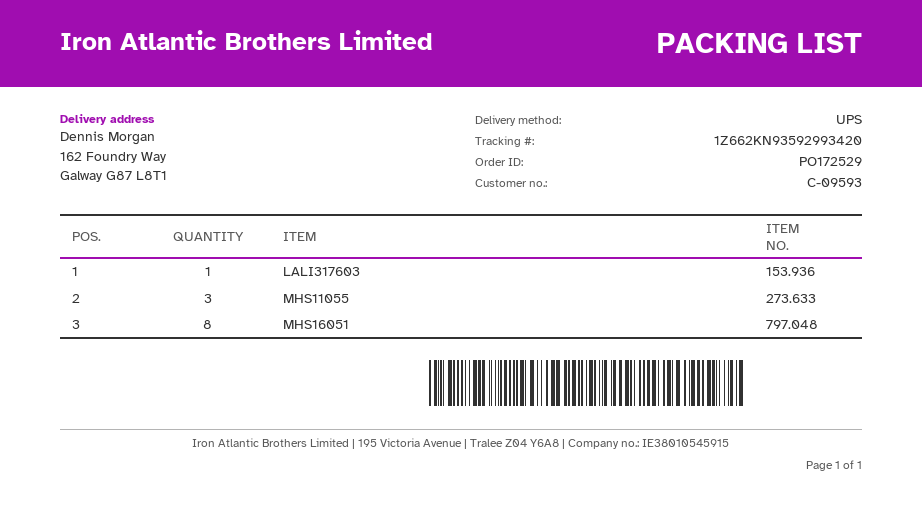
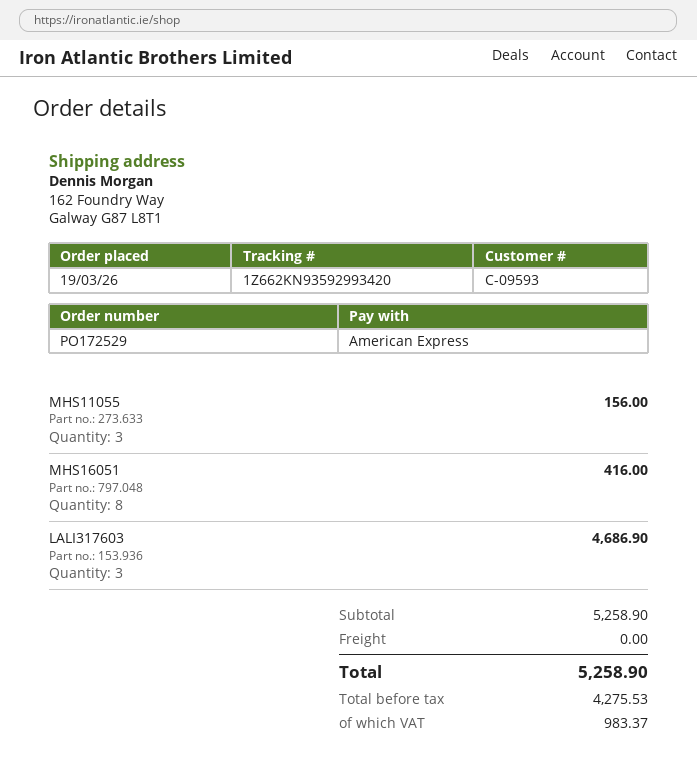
LALI317603: 1 -> 3

